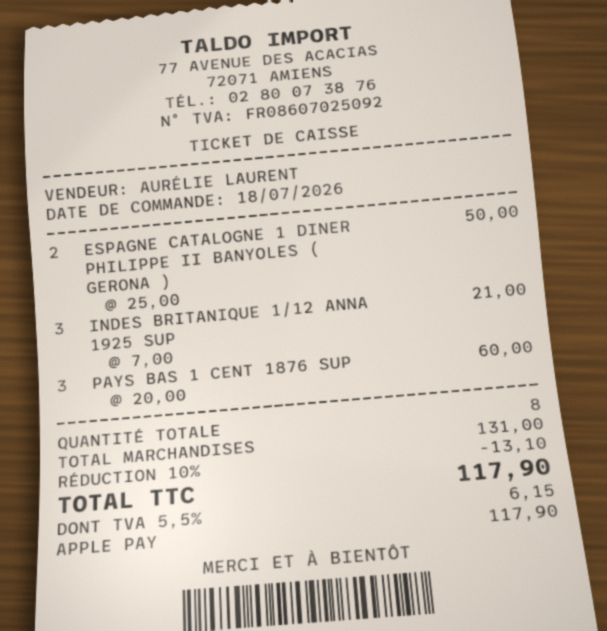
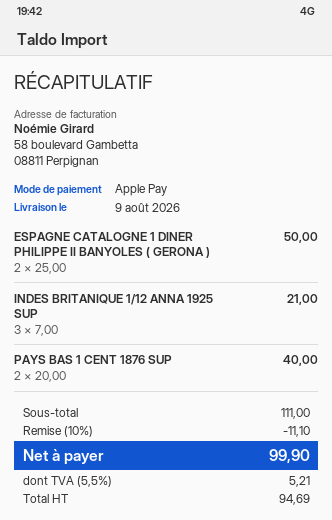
PAYS BAS 1 CENT 1876 SUP: 3 x 20.00 = 60.00 -> 2 x 20.00 = 40.00
subtotal: 131.00 -> 111.00
discount: 10% = 13.10 -> 10% = 11.10
tax: 5.5% = 6.15 -> 5.5% = 5.21
total: 117.90 -> 99.90

